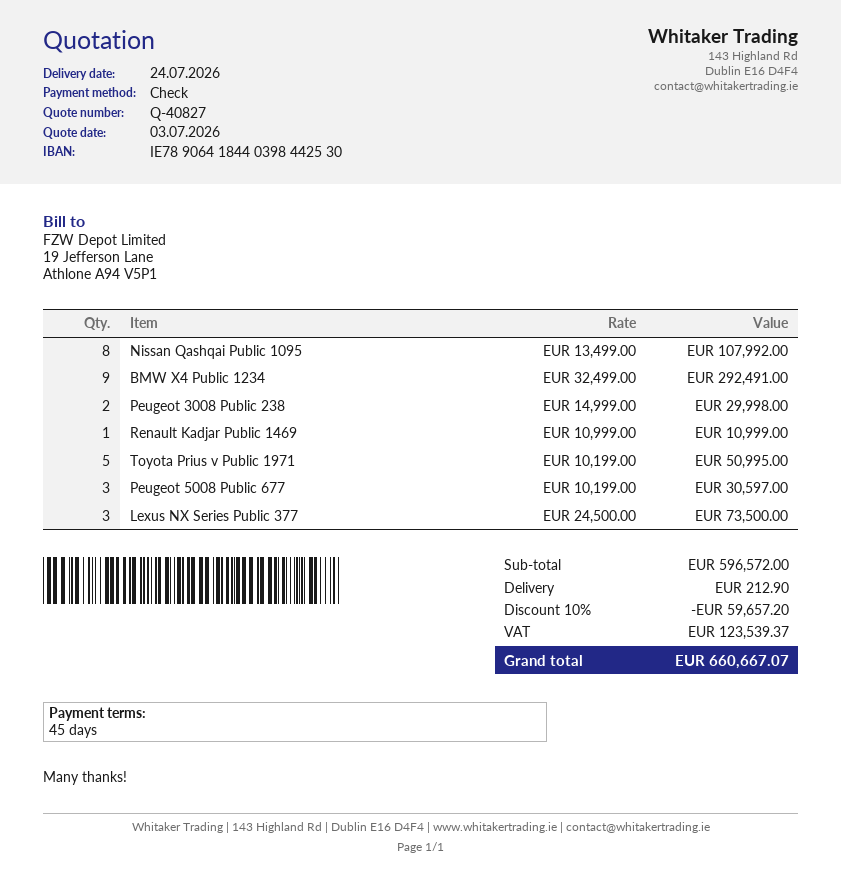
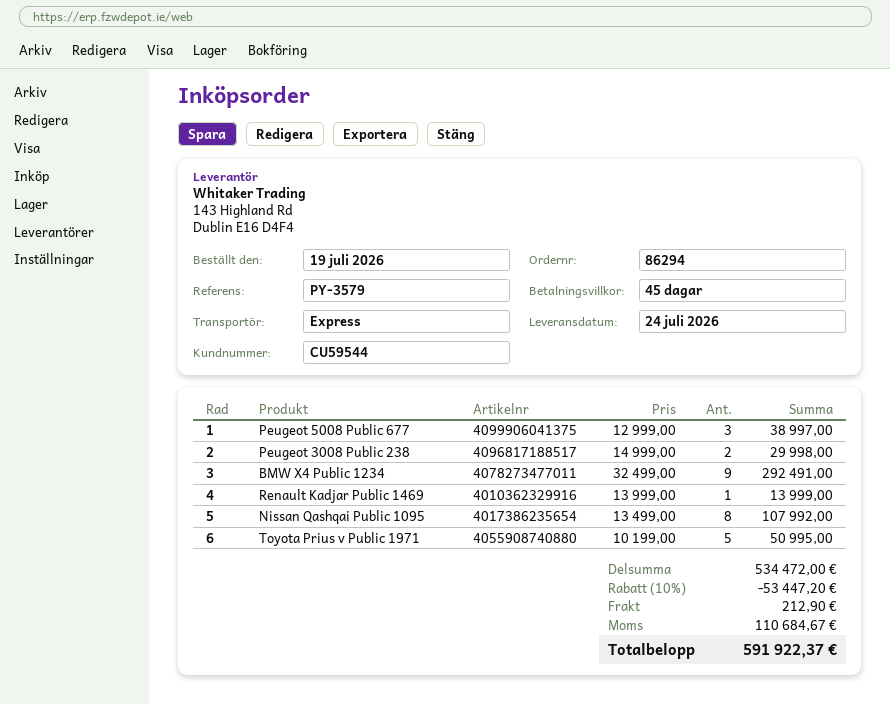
Renault Kadjar Public 1469: 1 x 10999.00 = 10999.00 -> 1 x 13999.00 = 13999.00
Peugeot 5008 Public 677: 3 x 10199.00 = 30597.00 -> 3 x 12999.00 = 38997.00
Lexus NX Series Public 377: 3 x 24500.00 = 73500.00 -> none
subtotal: 596572.00 -> 534472.00
discount: 10% = 59657.20 -> 10% = 53447.20
tax: 123539.37 -> 110684.67
total: 660667.07 -> 591922.37

